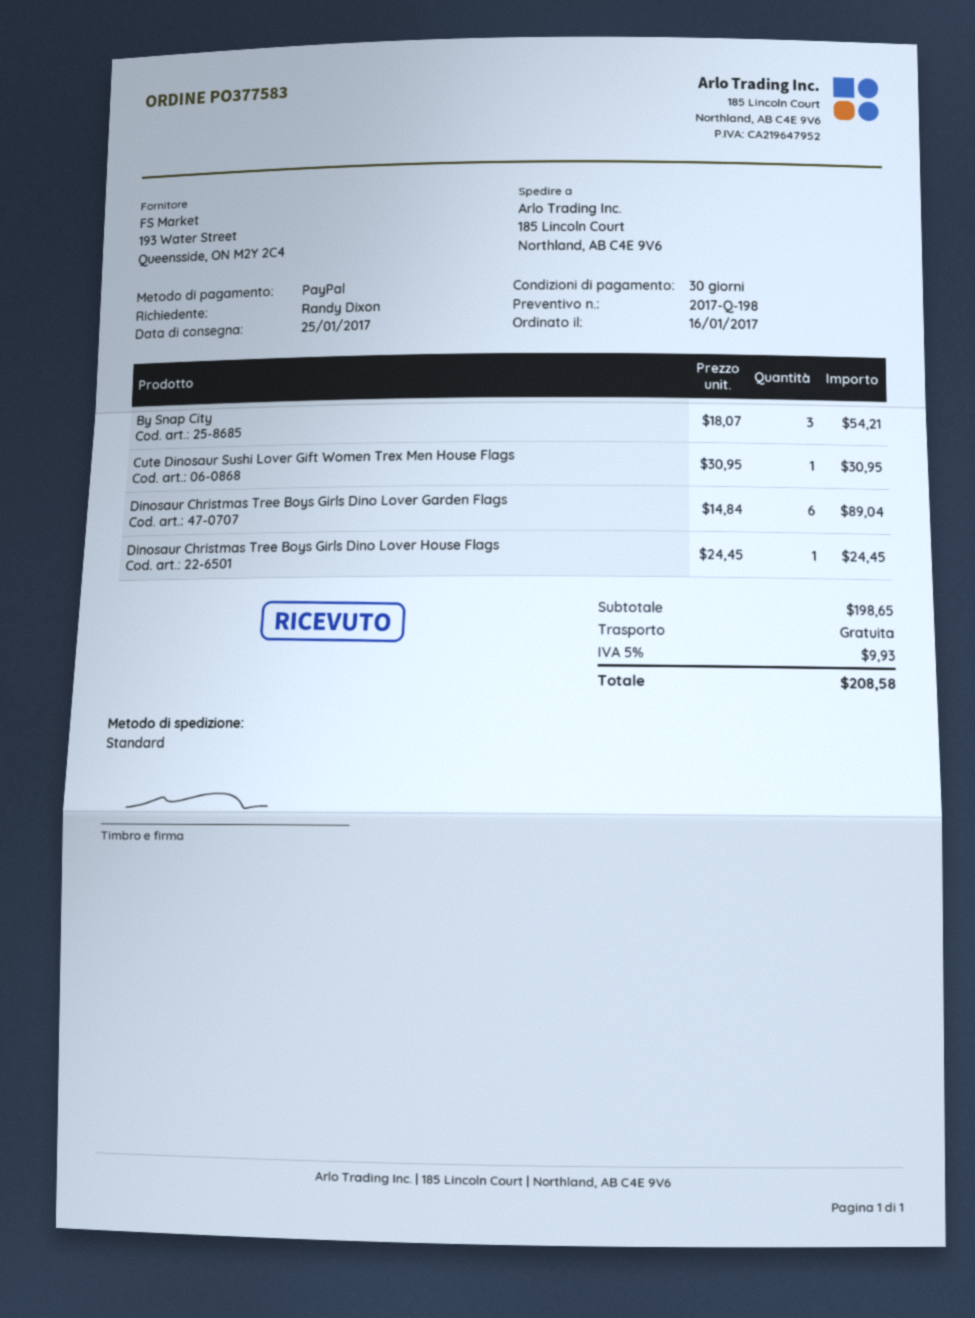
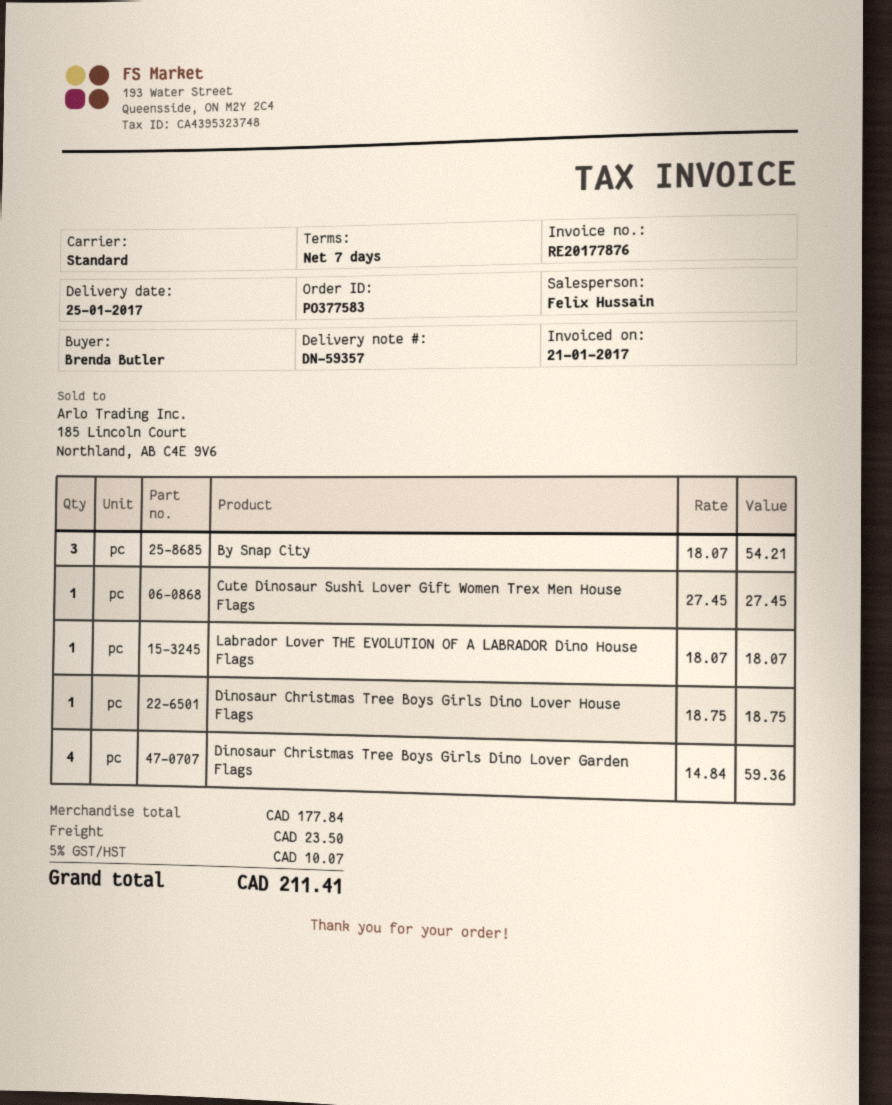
payment terms: 30 days -> 7 days
ordered by: Randy Dixon -> Brenda Butler
Cute Dinosaur Sushi Lover Gift Women Trex Men House Flags: 1 x 30.95 = 30.95 -> 1 x 27.45 = 27.45
Dinosaur Christmas Tree Boys Girls Dino Lover Garden Flags: 6 x 14.84 = 89.04 -> 4 x 14.84 = 59.36
Dinosaur Christmas Tree Boys Girls Dino Lover House Flags: 1 x 24.45 = 24.45 -> 1 x 18.75 = 18.75
Labrador Lover THE EVOLUTION OF A LABRADOR Dino House Flags: none -> 1 x 18.07 = 18.07
subtotal: 198.65 -> 177.84
shipping: 0.00 -> 23.50
tax: 5% = 9.93 -> 5% = 10.07
total: 208.58 -> 211.41

